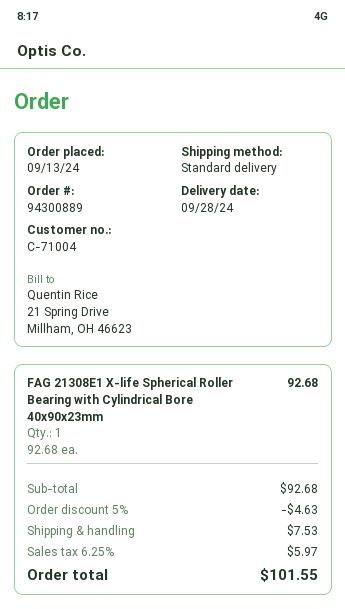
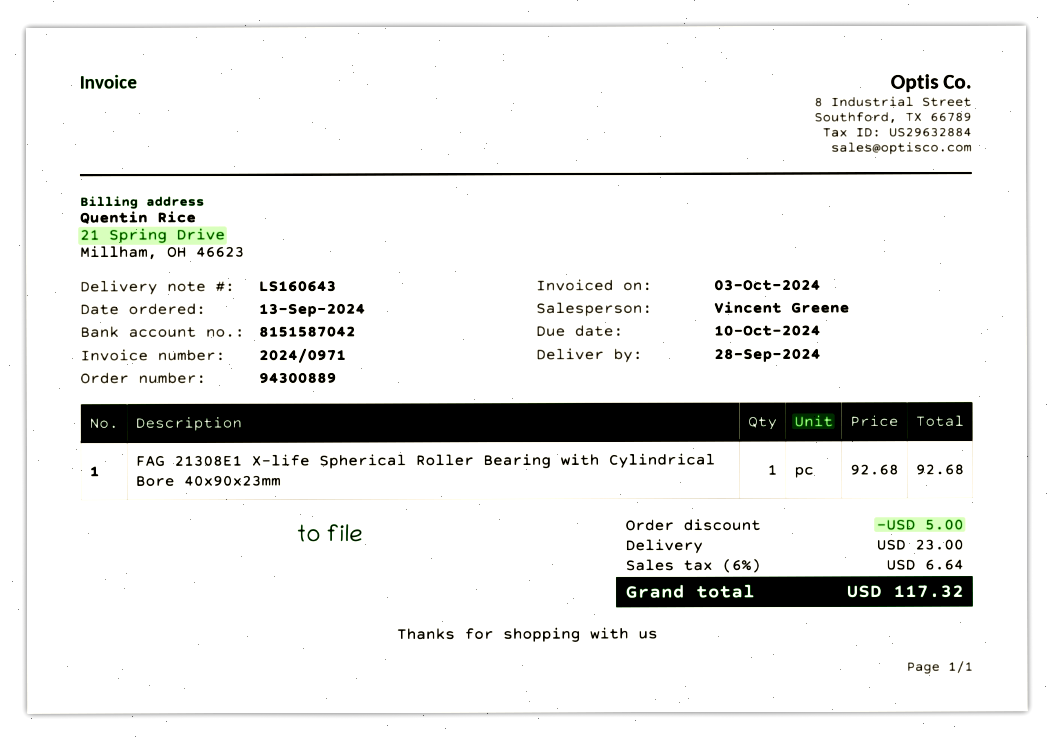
discount: 4.63 -> 5.00
shipping: 7.53 -> 23.00
tax: 6.25% = 5.97 -> 6% = 6.64
total: 101.55 -> 117.32

